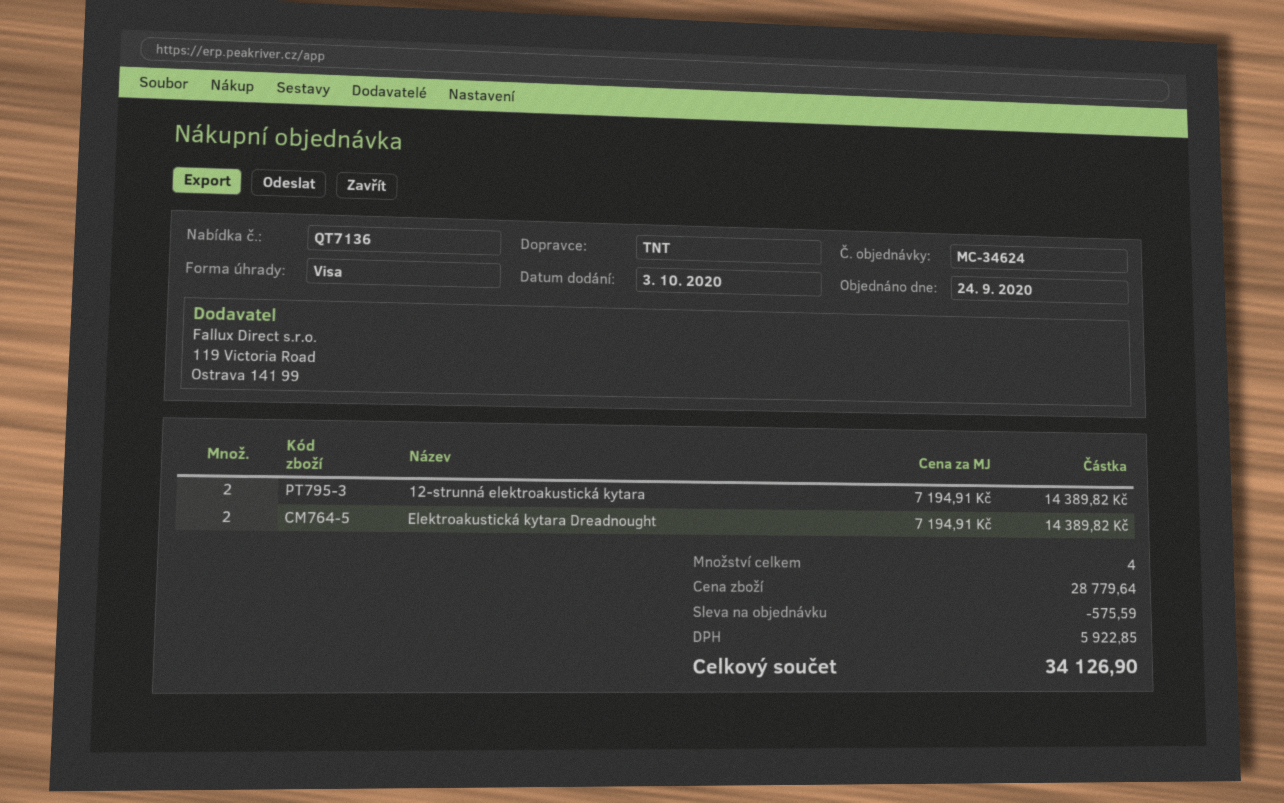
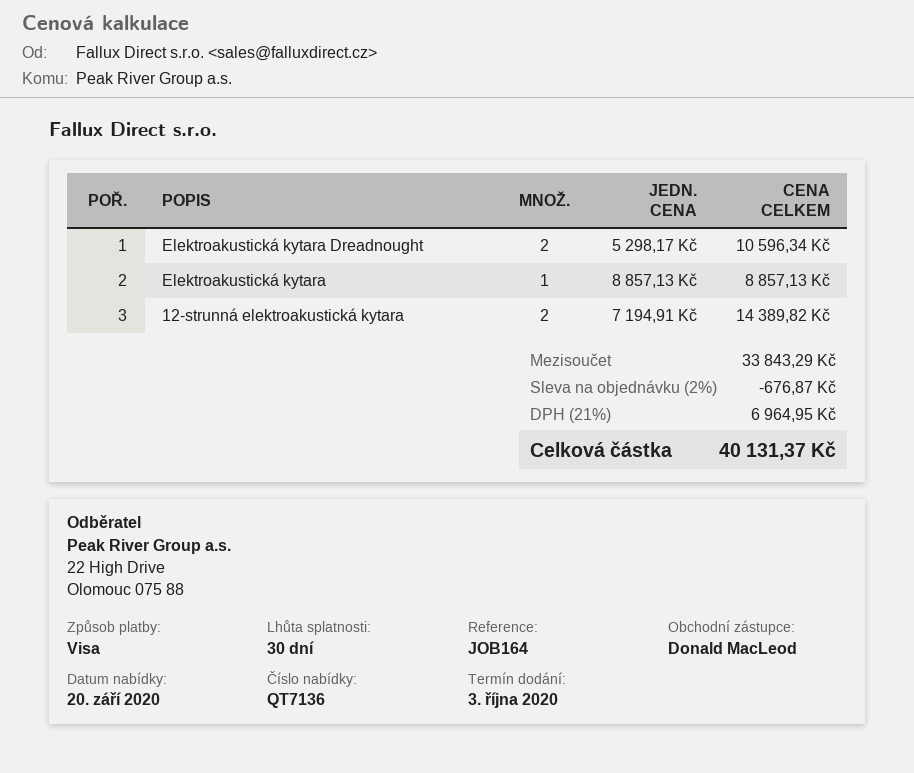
Elektroakustická kytara Dreadnought: 2 x 7194.91 = 14389.82 -> 2 x 5298.17 = 10596.34
Elektroakustická kytara: none -> 1 x 8857.13 = 8857.13
subtotal: 28779.64 -> 33843.29
discount: 575.59 -> 676.87
tax: 5922.85 -> 6964.95
total: 34126.90 -> 40131.37

